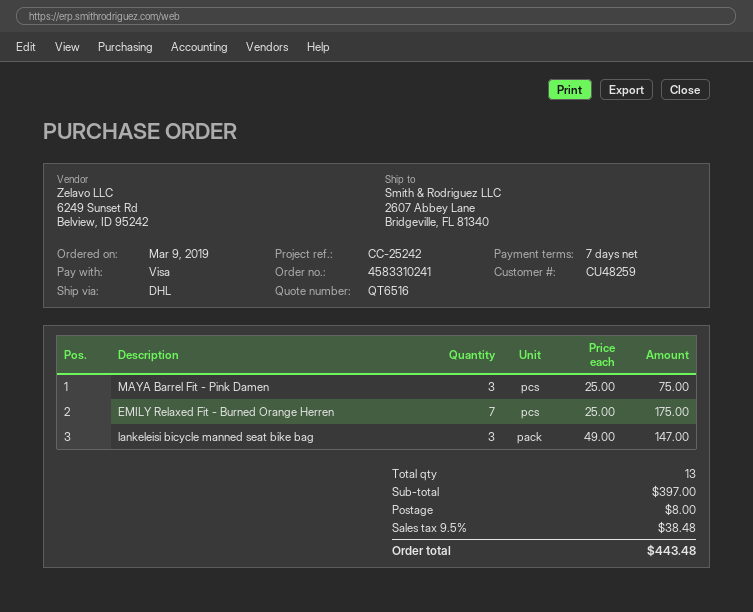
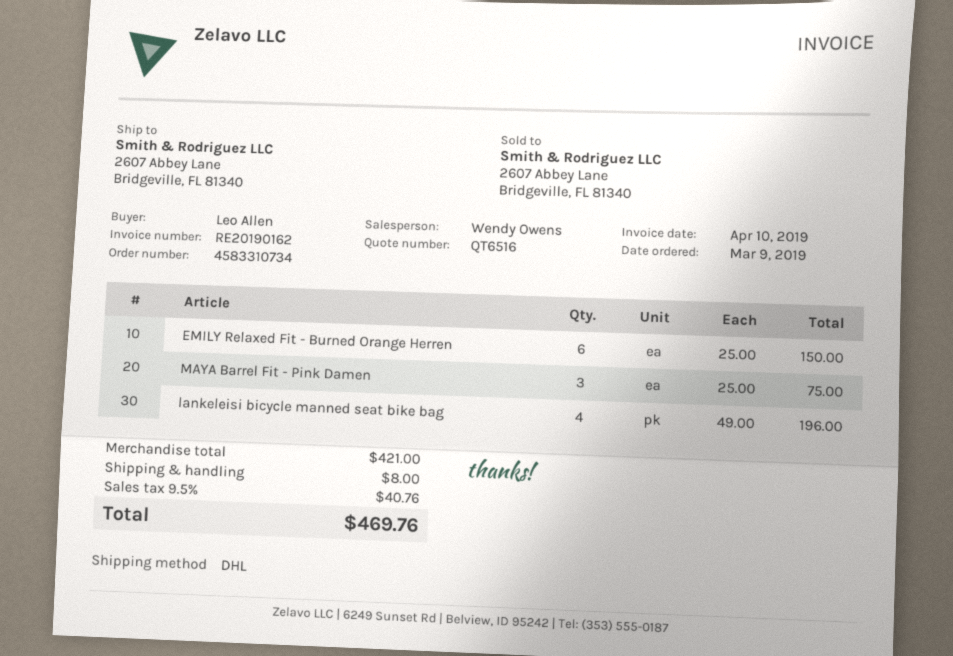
order number: 4583310241 -> 4583310734
EMILY Relaxed Fit - Burned Orange Herren: 7 x 25.00 = 175.00 -> 6 x 25.00 = 150.00
lankeleisi bicycle manned seat bike bag: 3 x 49.00 = 147.00 -> 4 x 49.00 = 196.00
subtotal: 397.00 -> 421.00
tax: 9.5% = 38.48 -> 9.5% = 40.76
total: 443.48 -> 469.76

